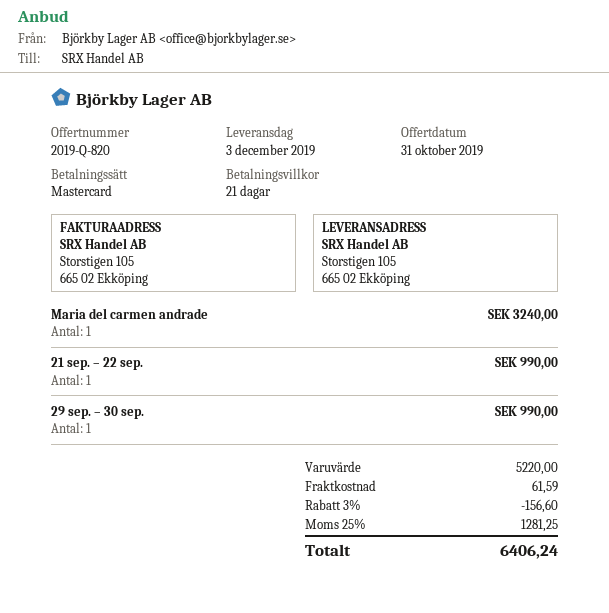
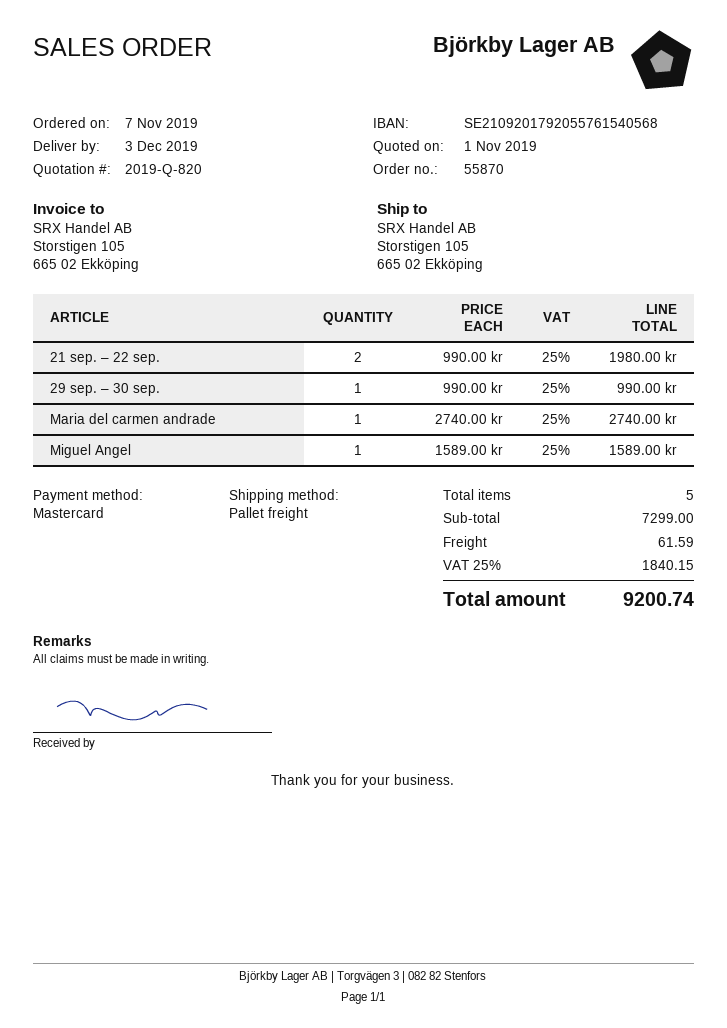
quote date: 2019-10-31 -> 2019-11-01
Maria del carmen andrade: 1 for 3240.00 -> 1 for 2740.00
21 sep. – 22 sep.: 1 for 990.00 -> 2 for 1980.00
Miguel Angel: none -> 1 for 1589.00
subtotal: 5220.00 -> 7299.00
discount: 3% = 156.60 -> none
tax: 25% = 1281.25 -> 25% = 1840.15
total: 6406.24 -> 9200.74

